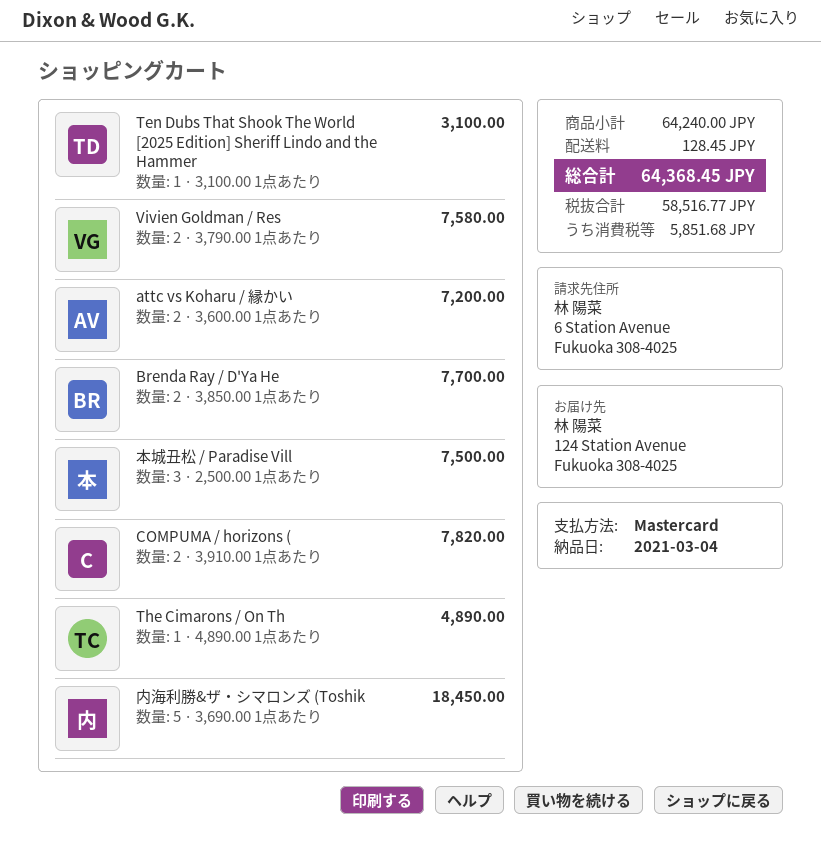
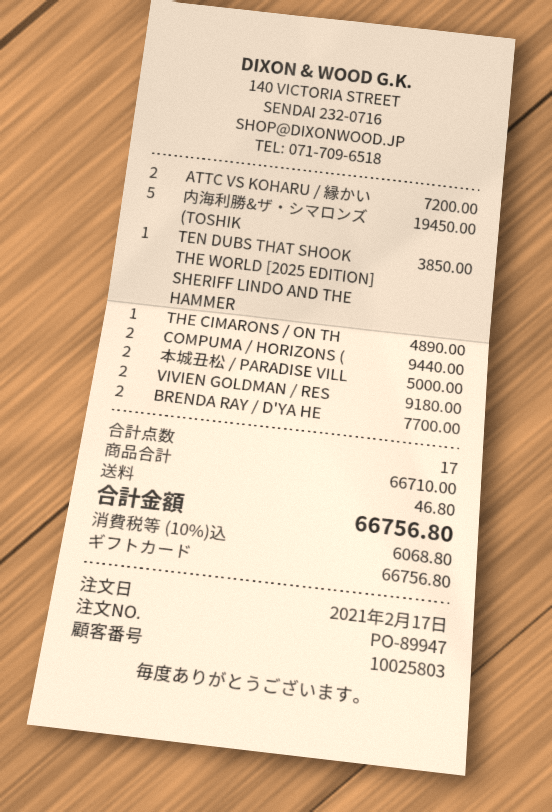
payment method: Mastercard -> gift card
Ten Dubs That Shook The World [2025 Edition] Sheriff Lindo and the Hammer: 1 for 3100.00 -> 1 for 3850.00
Vivien Goldman / Res: 2 for 7580.00 -> 2 for 9180.00
本城丑松 / Paradise Vill: 3 for 7500.00 -> 2 for 5000.00
COMPUMA / horizons (: 2 for 7820.00 -> 2 for 9440.00
内海利勝&ザ・シマロンズ (Toshik: 5 for 18450.00 -> 5 for 19450.00
subtotal: 64240.00 -> 66710.00
shipping: 128.45 -> 46.80
tax: 5851.68 -> 6068.80
total: 64368.45 -> 66756.80

